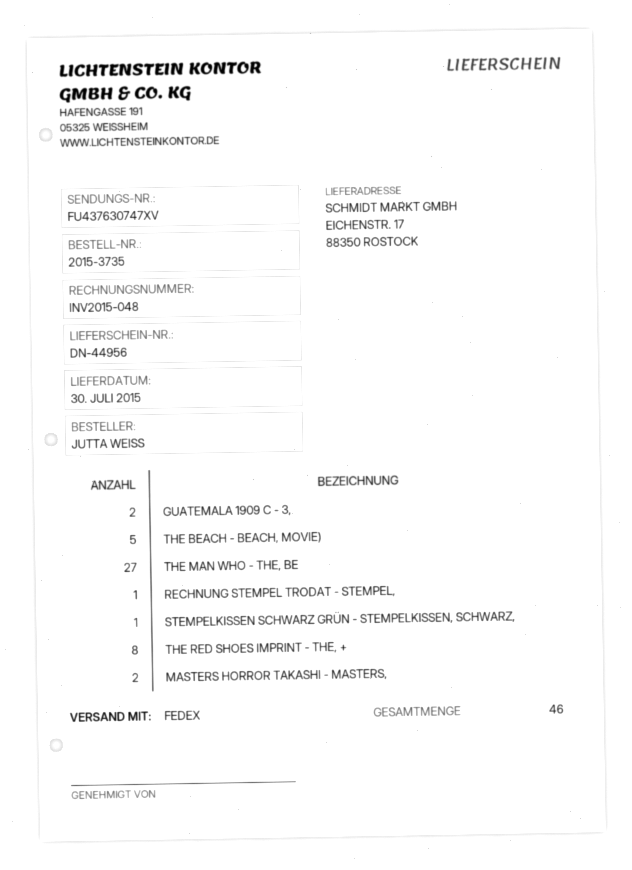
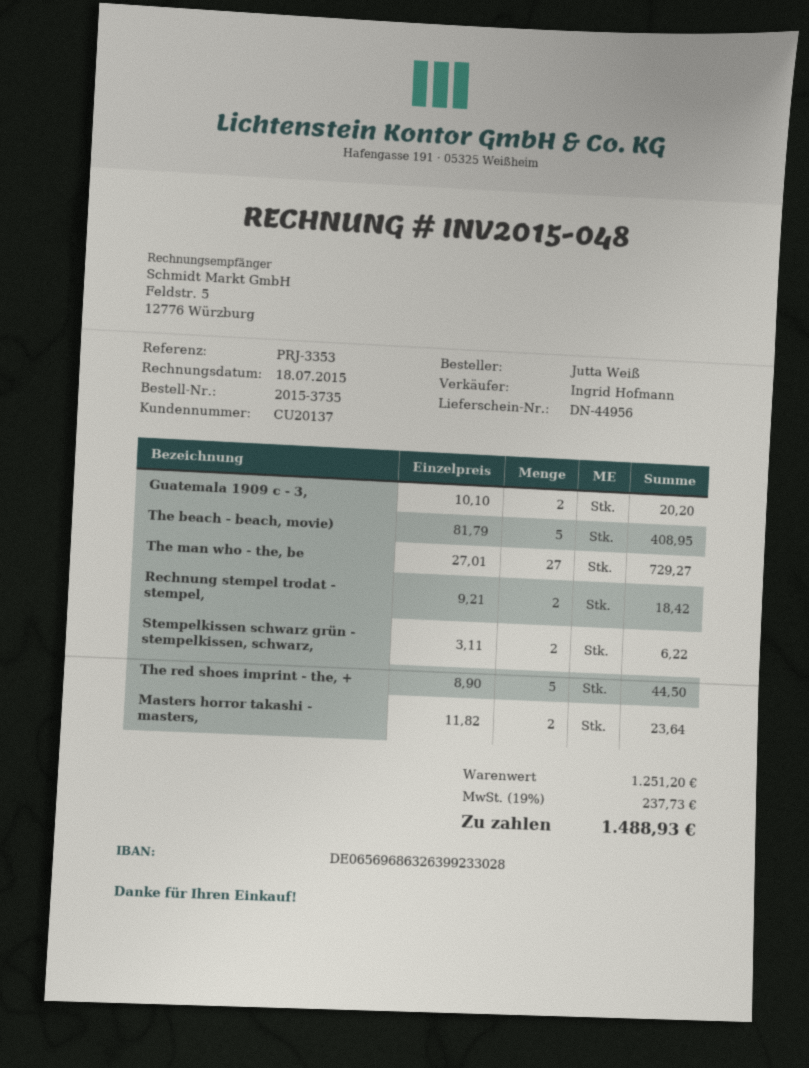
RECHNUNG STEMPEL TRODAT - STEMPEL,: 1 -> 2
STEMPELKISSEN SCHWARZ GRÜN - STEMPELKISSEN, SCHWARZ,: 1 -> 2
THE RED SHOES IMPRINT - THE, +: 8 -> 5

